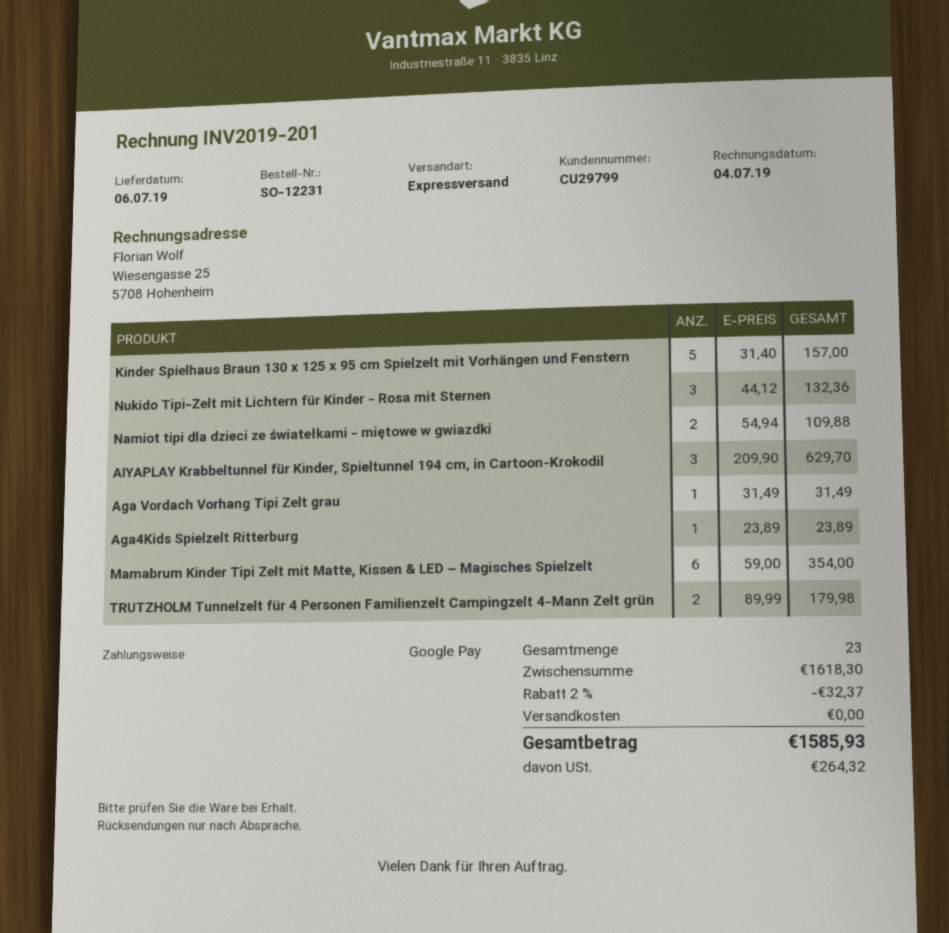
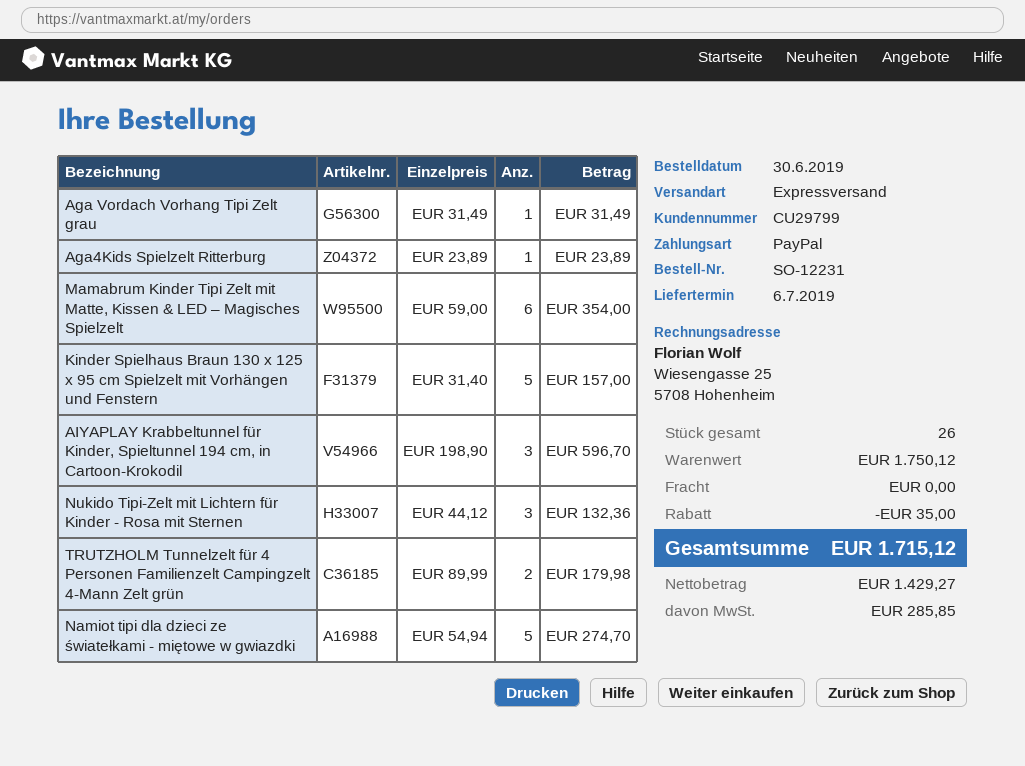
payment method: Google Pay -> PayPal
Namiot tipi dla dzieci ze światełkami - miętowe w gwiazdki: 2 x 54.94 = 109.88 -> 5 x 54.94 = 274.70
AIYAPLAY Krabbeltunnel für Kinder, Spieltunnel 194 cm, in Cartoon-Krokodil: 3 x 209.90 = 629.70 -> 3 x 198.90 = 596.70
total quantity: 23 -> 26
subtotal: 1618.30 -> 1750.12
discount: 32.37 -> 35.00
tax: 264.32 -> 285.85
total: 1585.93 -> 1715.12

